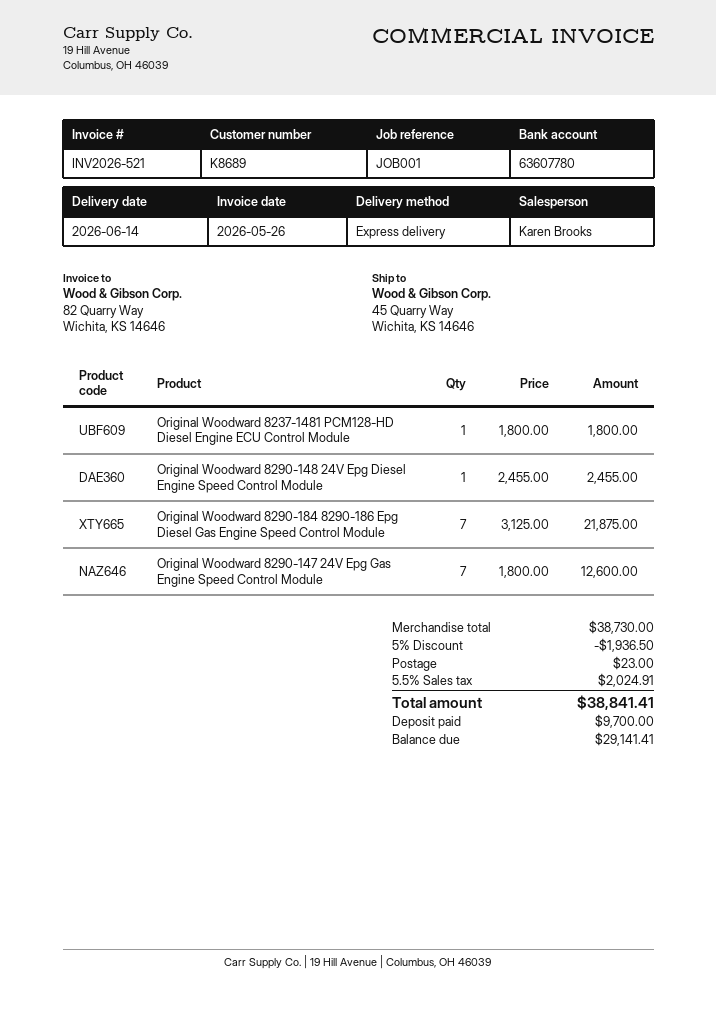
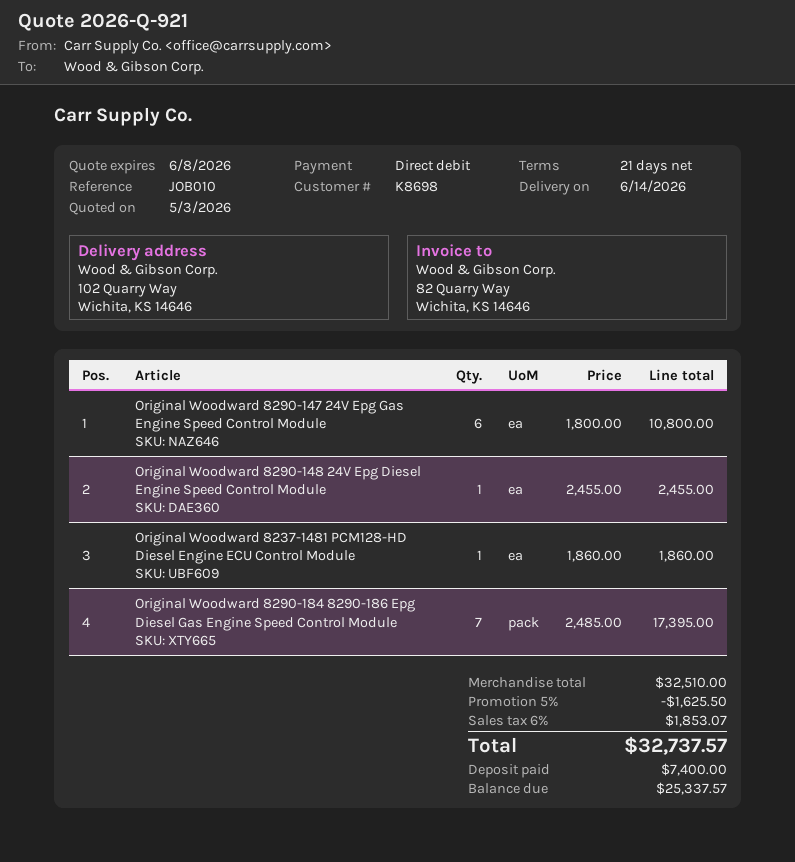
customer number: K8689 -> K8698
reference: JOB001 -> JOB010
ship to: 45 Quarry Way, Wichita, KS 14646 -> 102 Quarry Way, Wichita, KS 14646
Original Woodward 8237-1481 PCM128-HD Diesel Engine ECU Control Module: 1 x 1800.00 = 1800.00 -> 1 x 1860.00 = 1860.00
Original Woodward 8290-184 8290-186 Epg Diesel Gas Engine Speed Control Module: 7 x 3125.00 = 21875.00 -> 7 x 2485.00 = 17395.00
Original Woodward 8290-147 24V Epg Gas Engine Speed Control Module: 7 x 1800.00 = 12600.00 -> 6 x 1800.00 = 10800.00
subtotal: 38730.00 -> 32510.00
discount: 5% = 1936.50 -> 5% = 1625.50
shipping: 23.00 -> none
tax: 5.5% = 2024.91 -> 6% = 1853.07
total: 38841.41 -> 32737.57
deposit: 9700.00 -> 7400.00
balance: 29141.41 -> 25337.57

